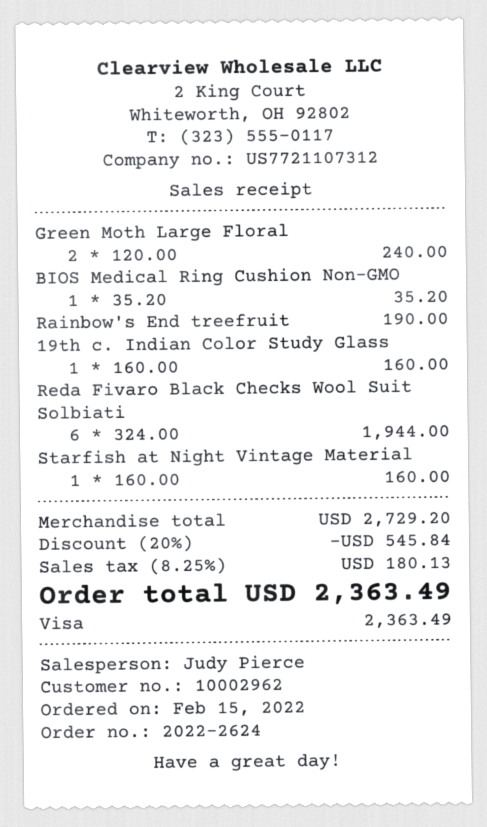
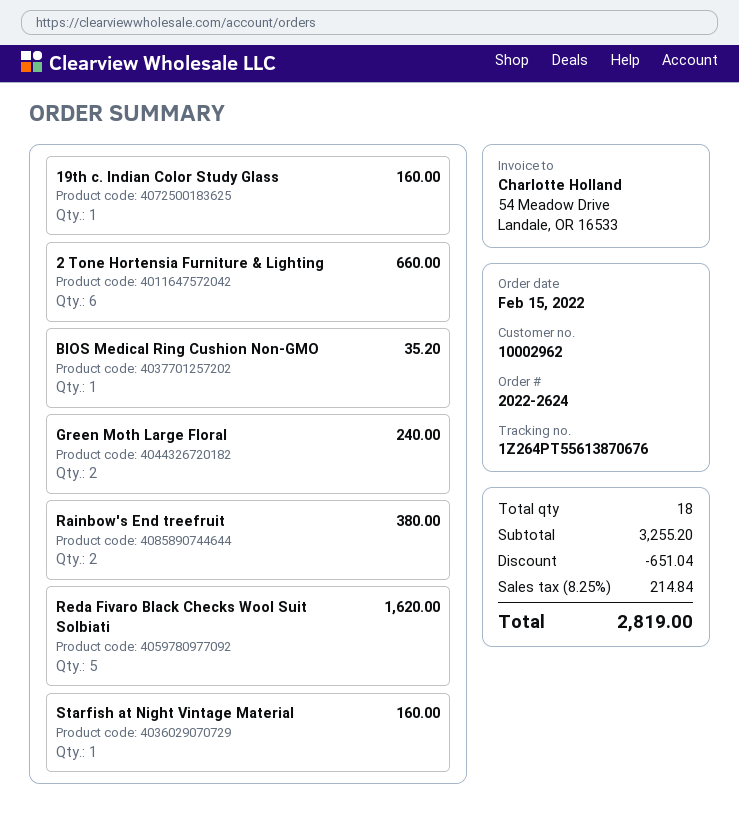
Rainbow's End treefruit: 1 for 190.00 -> 2 for 380.00
Reda Fivaro Black Checks Wool Suit Solbiati: 6 for 1944.00 -> 5 for 1620.00
2 Tone Hortensia Furniture & Lighting: none -> 6 for 660.00
subtotal: 2729.20 -> 3255.20
discount: 545.84 -> 651.04
tax: 8.25% = 180.13 -> 8.25% = 214.84
total: 2363.49 -> 2819.00

